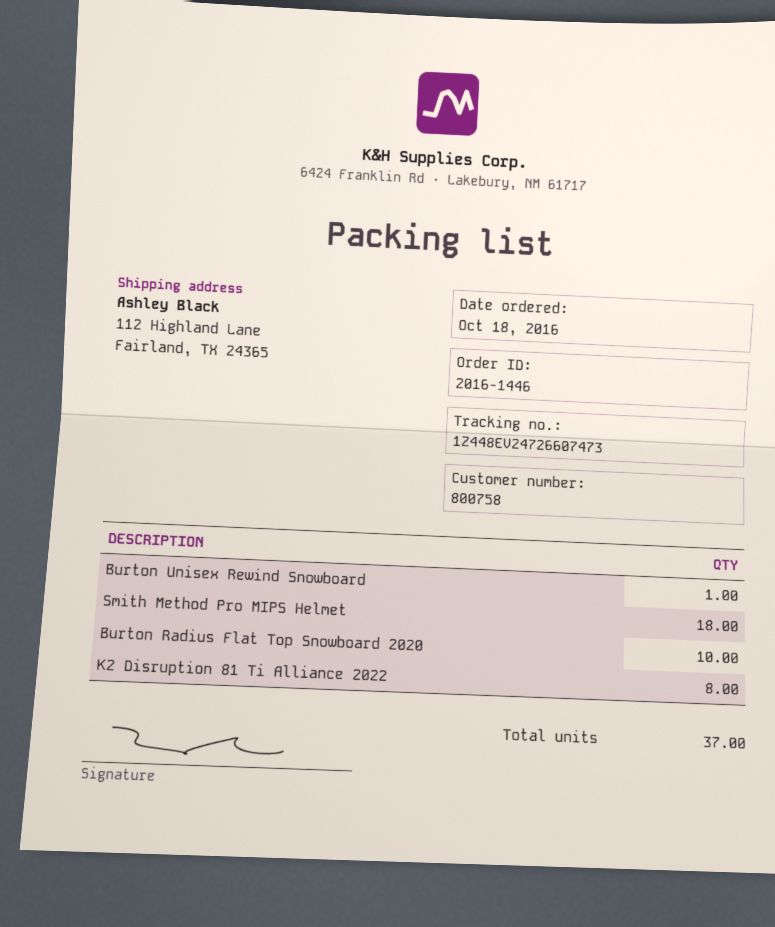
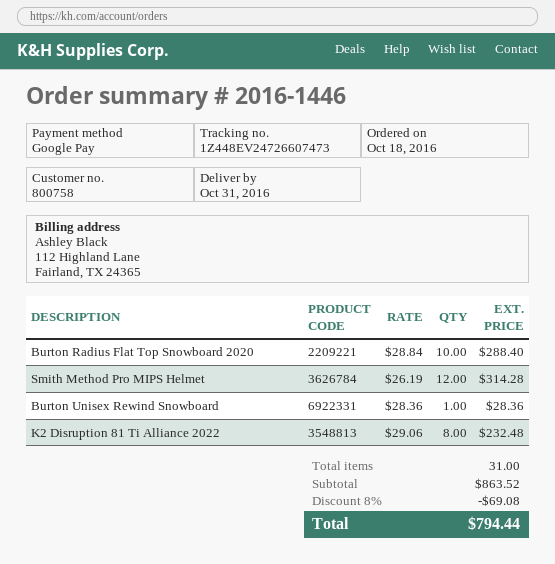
Smith Method Pro MIPS Helmet: 18 -> 12
total quantity: 37 -> 31

